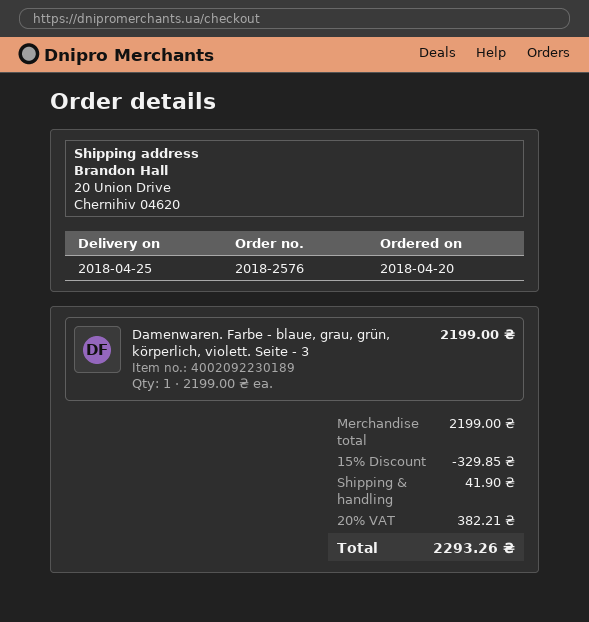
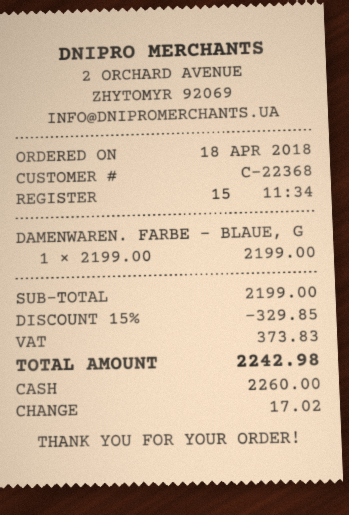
order date: 2018-04-20 -> 2018-04-18
shipping: 41.90 -> none
tax: 382.21 -> 373.83
total: 2293.26 -> 2242.98

